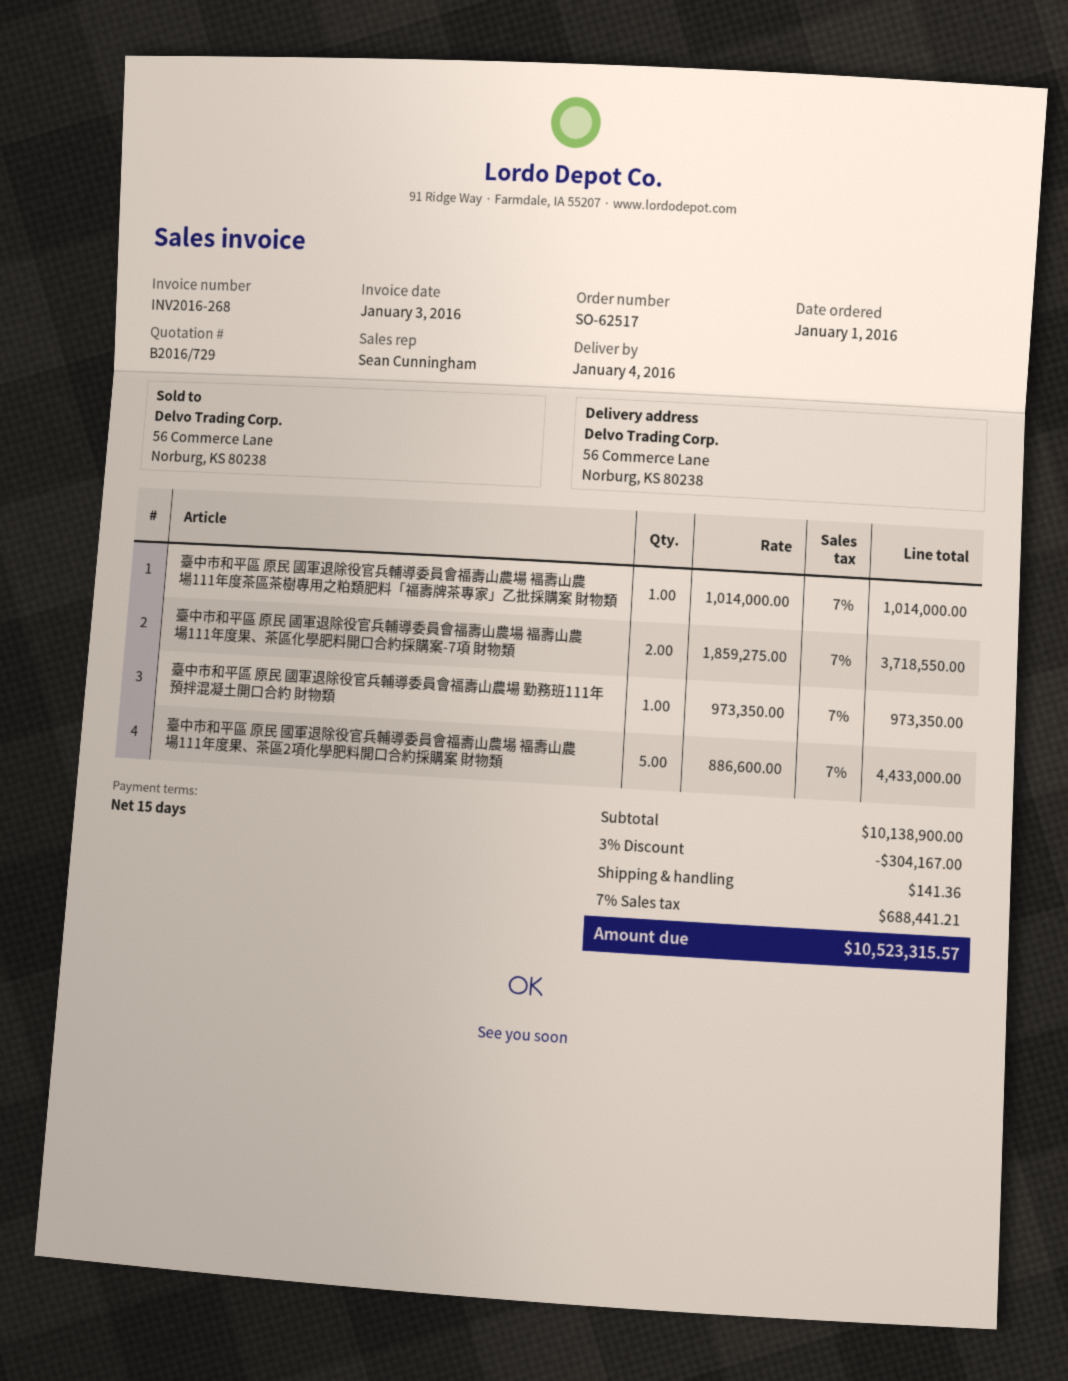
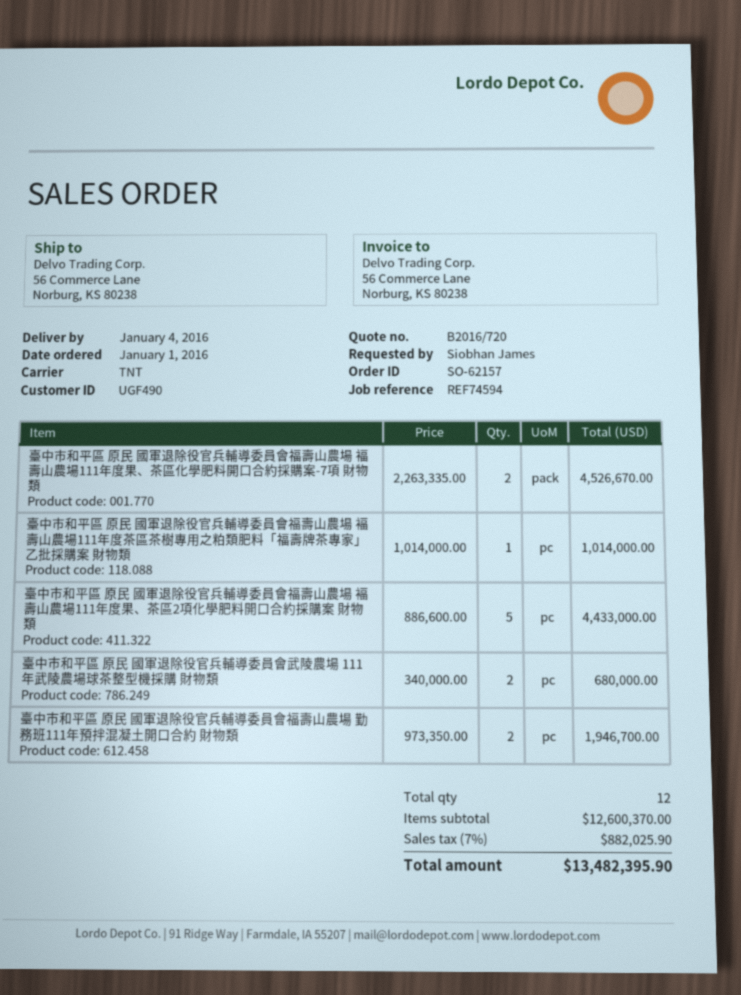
quote number: B2016/729 -> B2016/720
order number: SO-62517 -> SO-62157
臺中市和平區 原民 國軍退除役官兵輔導委員會福壽山農場 褔壽山農場111年度果、茶區化學肥料開口合約採購案-7項 財物類: 2 x 1859275.00 = 3718550.00 -> 2 x 2263335.00 = 4526670.00
臺中市和平區 原民 國軍退除役官兵輔導委員會福壽山農場 勤務班111年預拌混凝土開口合約 財物類: 1 x 973350.00 = 973350.00 -> 2 x 973350.00 = 1946700.00
臺中市和平區 原民 國軍退除役官兵輔導委員會武陵農場 111年武陵農場球茶整型機採購 財物類: none -> 2 x 340000.00 = 680000.00
subtotal: 10138900.00 -> 12600370.00
discount: 3% = 304167.00 -> none
shipping: 141.36 -> none
tax: 7% = 688441.21 -> 7% = 882025.90
total: 10523315.57 -> 13482395.90

